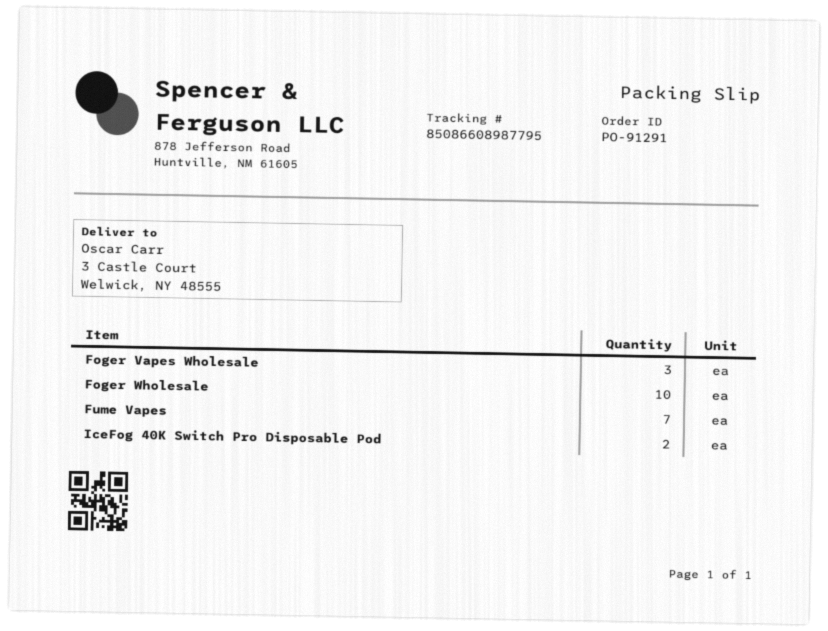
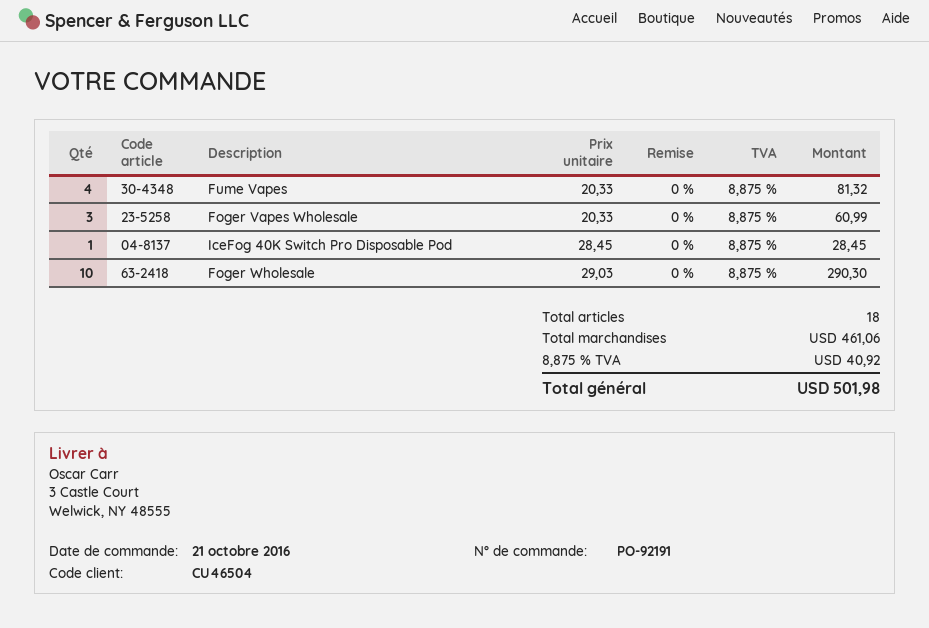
order number: PO-91291 -> PO-92191
Fume Vapes: 7 -> 4
IceFog 40K Switch Pro Disposable Pod: 2 -> 1

